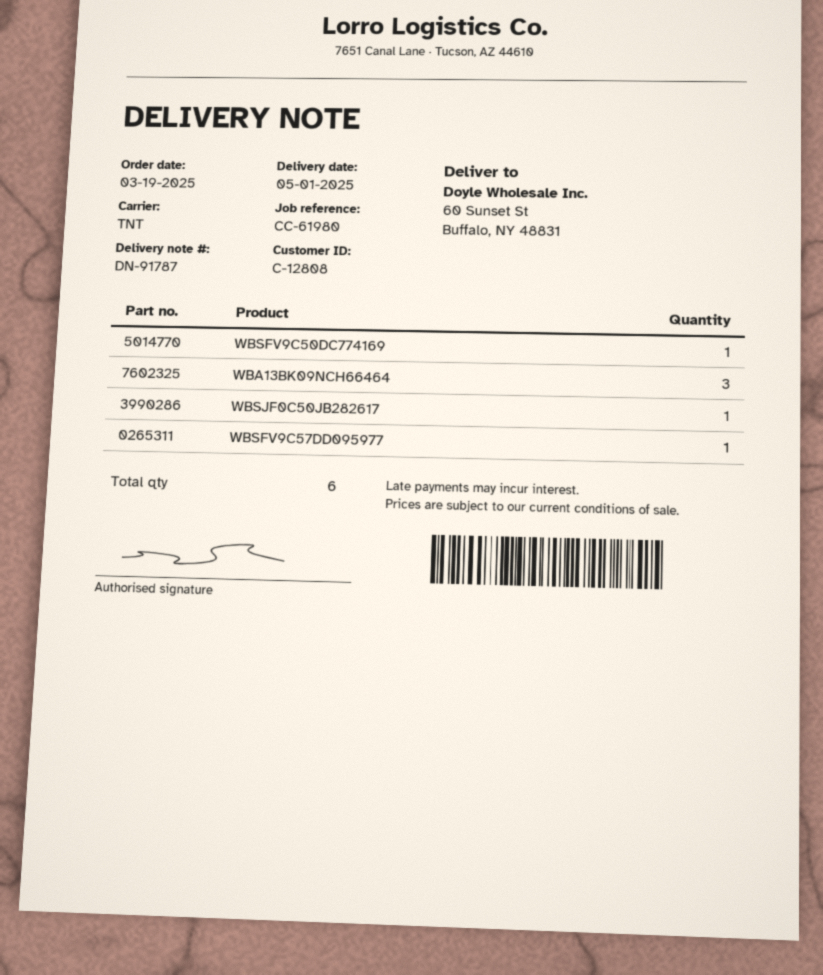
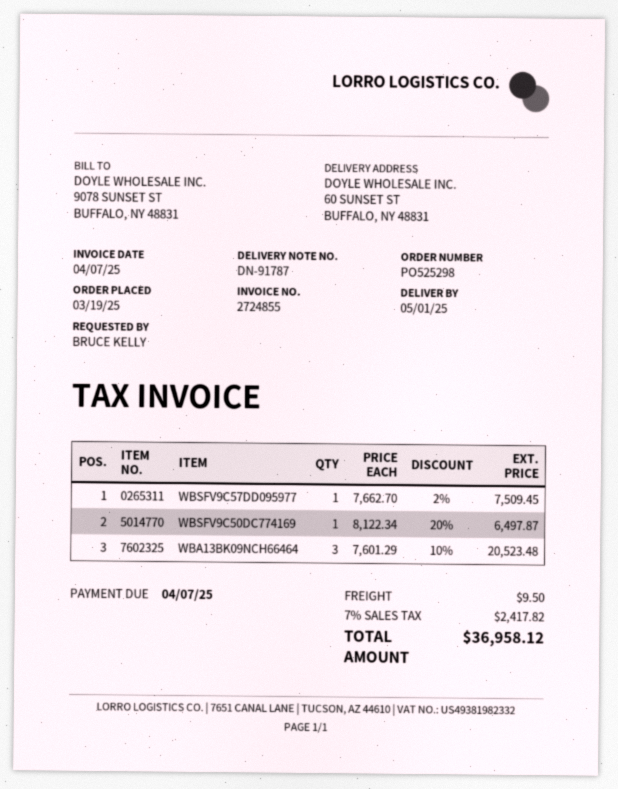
WBSJF0C50JB282617: 1 -> none

